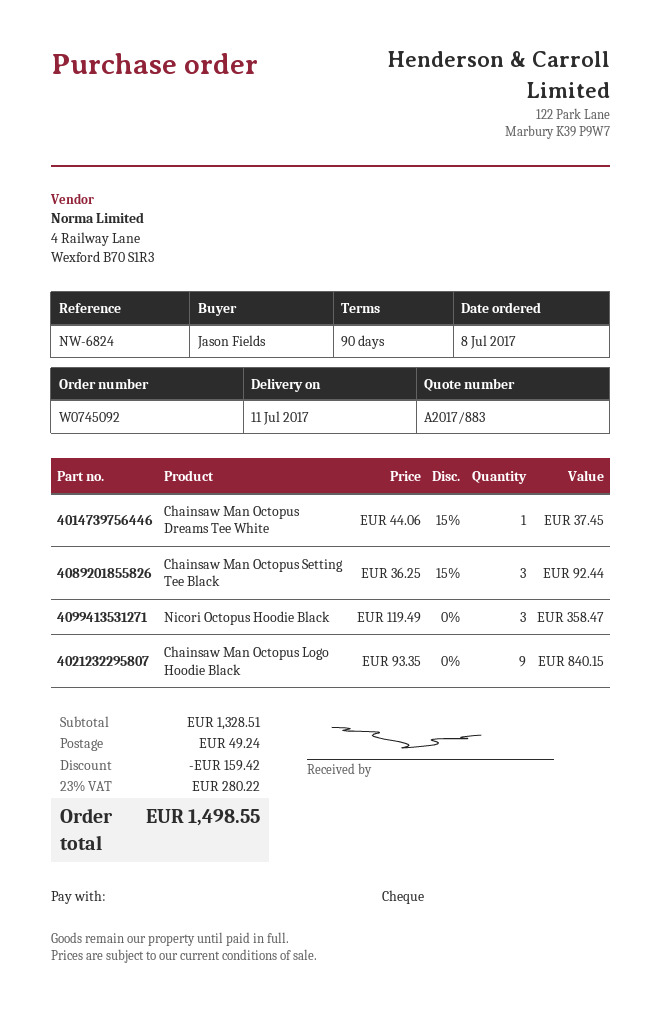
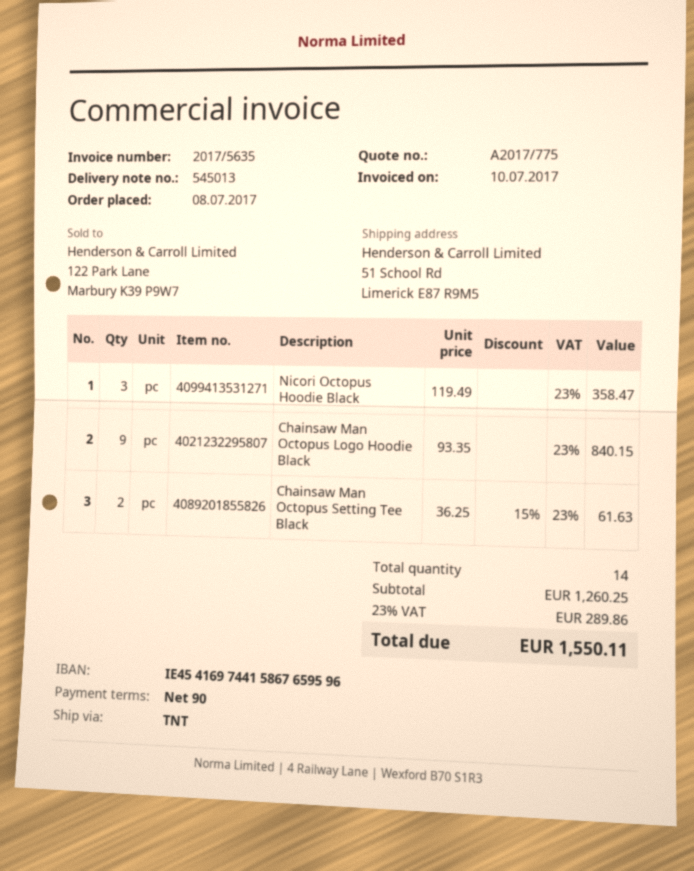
quote number: A2017/883 -> A2017/775
Chainsaw Man Octopus Dreams Tee White: 1 x 44.06 - 15% = 37.45 -> none
Chainsaw Man Octopus Setting Tee Black: 3 x 36.25 - 15% = 92.44 -> 2 x 36.25 - 15% = 61.63
subtotal: 1328.51 -> 1260.25
discount: 159.42 -> none
shipping: 49.24 -> none
tax: 23% = 280.22 -> 23% = 289.86
total: 1498.55 -> 1550.11

